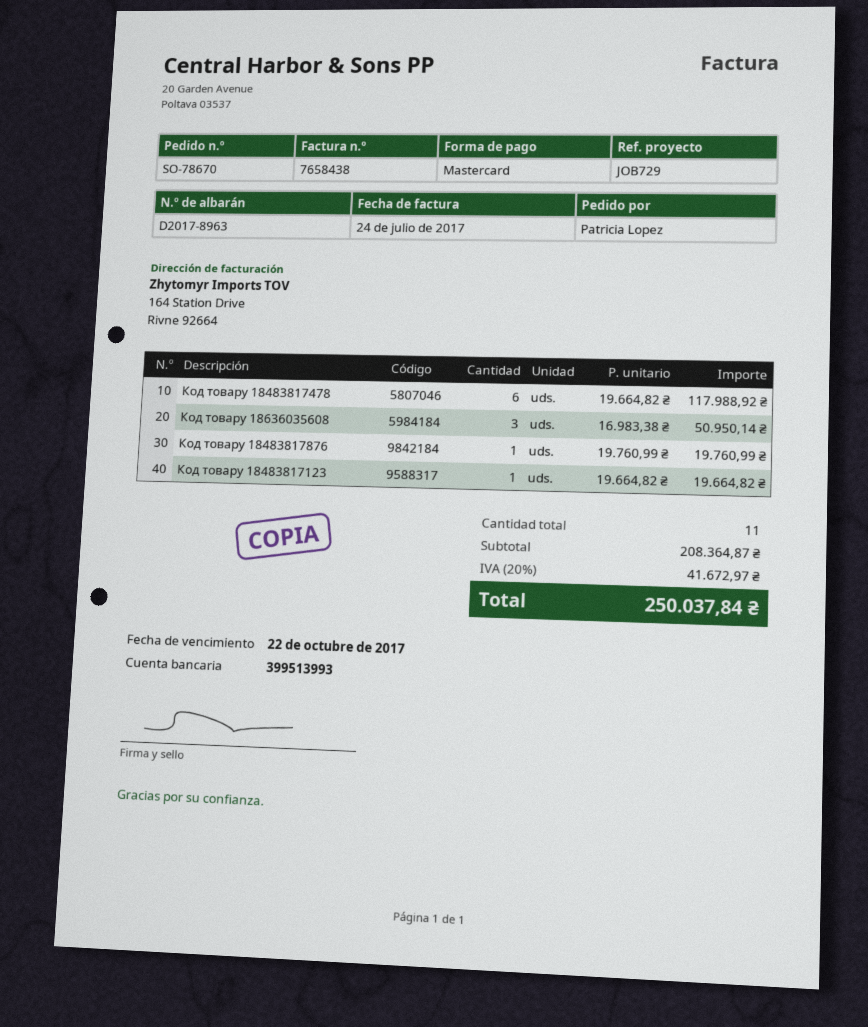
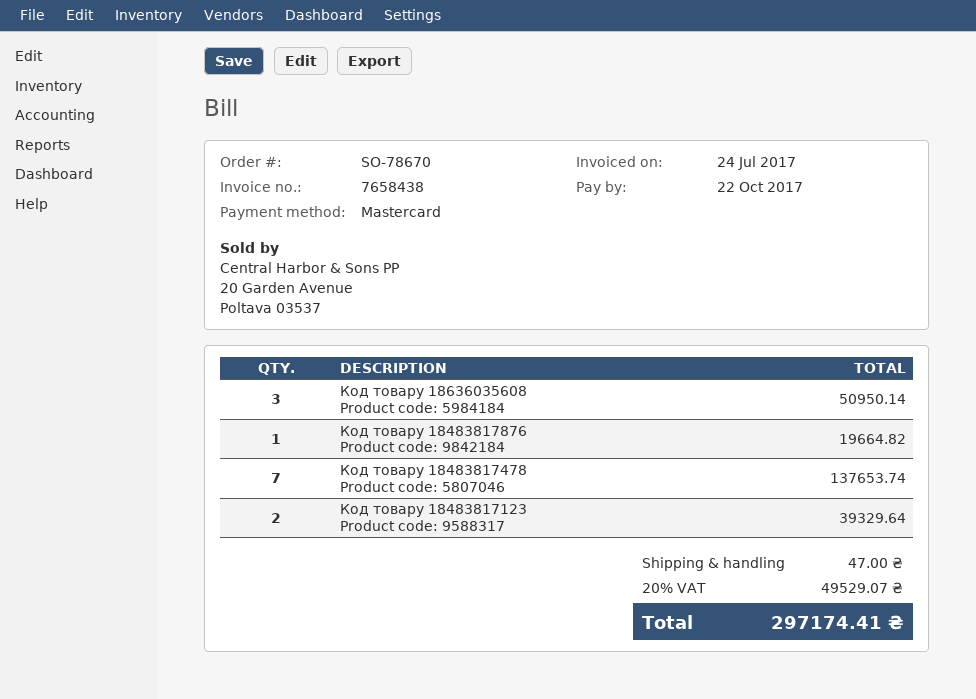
Код товару 18483817478: 6 for 117988.92 -> 7 for 137653.74
Код товару 18483817876: 1 for 19760.99 -> 1 for 19664.82
Код товару 18483817123: 1 for 19664.82 -> 2 for 39329.64
shipping: none -> 47.00
tax: 20% = 41672.97 -> 20% = 49529.07
total: 250037.84 -> 297174.41

